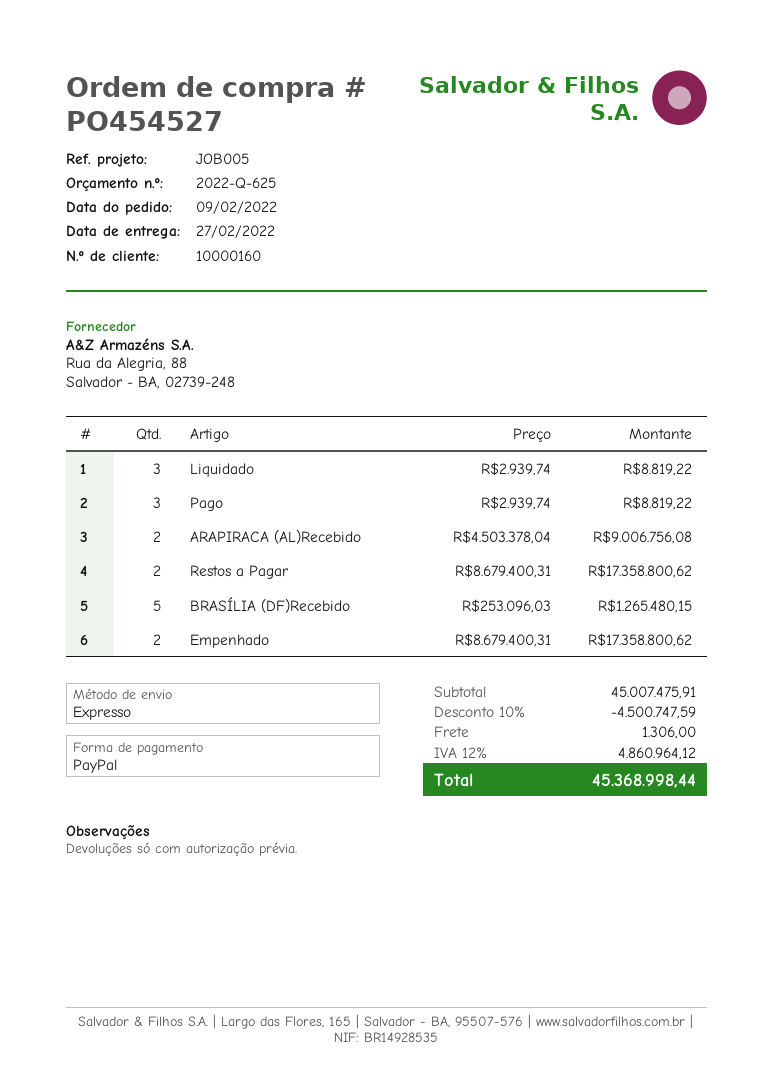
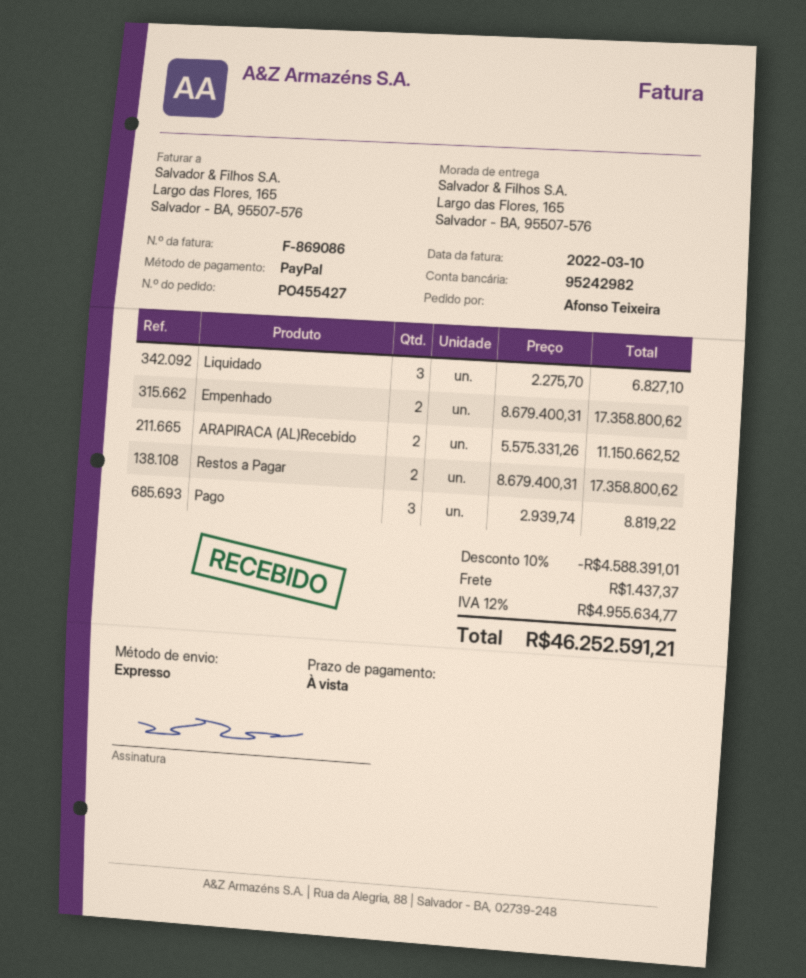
order number: PO454527 -> PO455427
Liquidado: 3 x 2939.74 = 8819.22 -> 3 x 2275.70 = 6827.10
ARAPIRACA (AL)Recebido: 2 x 4503378.04 = 9006756.08 -> 2 x 5575331.26 = 11150662.52
BRASÍLIA (DF)Recebido: 5 x 253096.03 = 1265480.15 -> none
discount: 10% = 4500747.59 -> 10% = 4588391.01
shipping: 1306.00 -> 1437.37
tax: 12% = 4860964.12 -> 12% = 4955634.77
total: 45368998.44 -> 46252591.21

